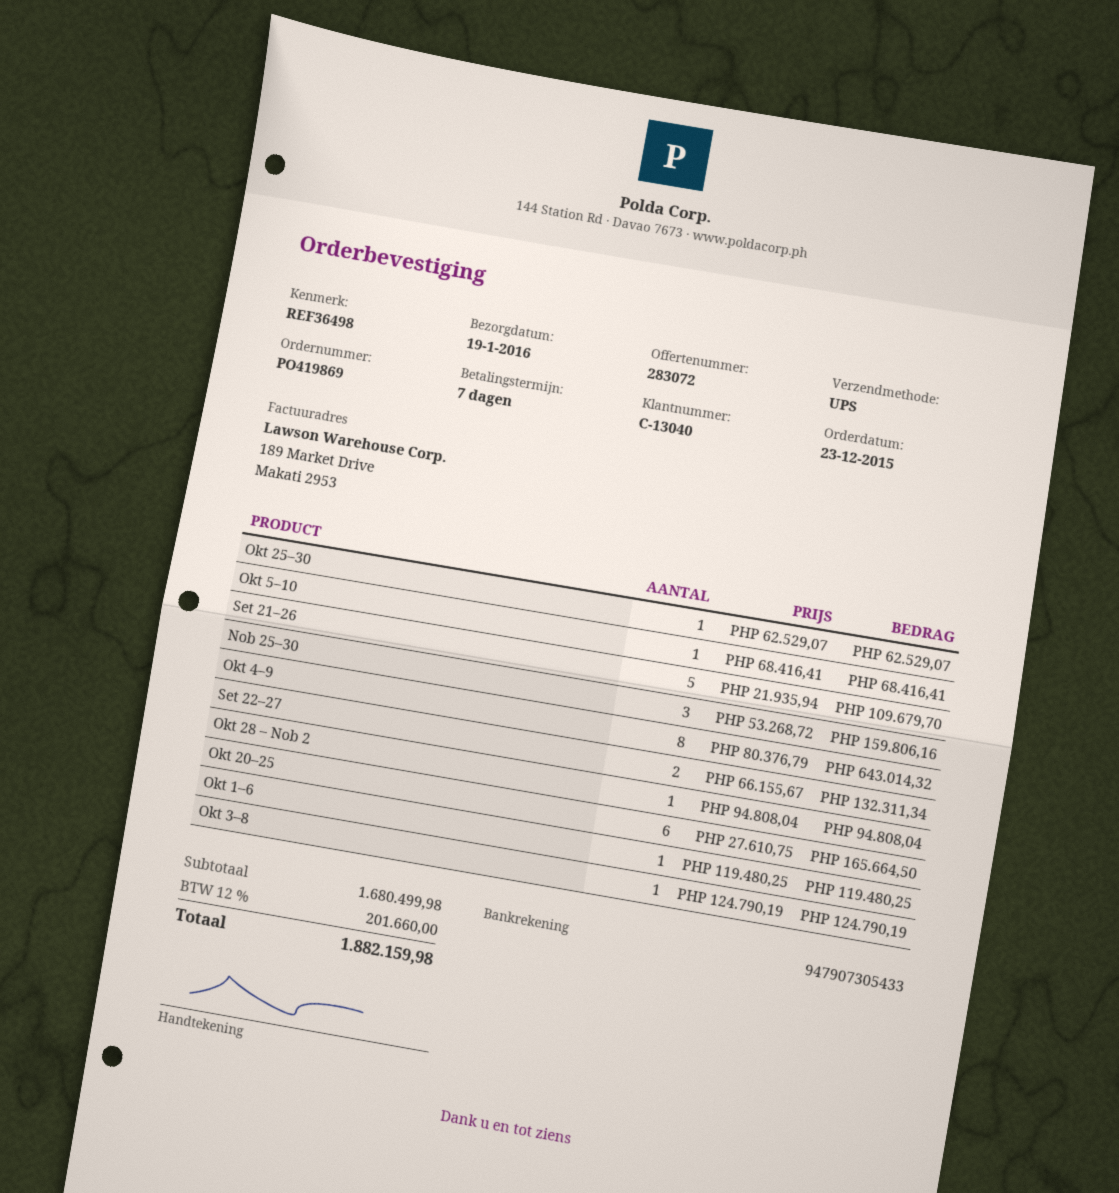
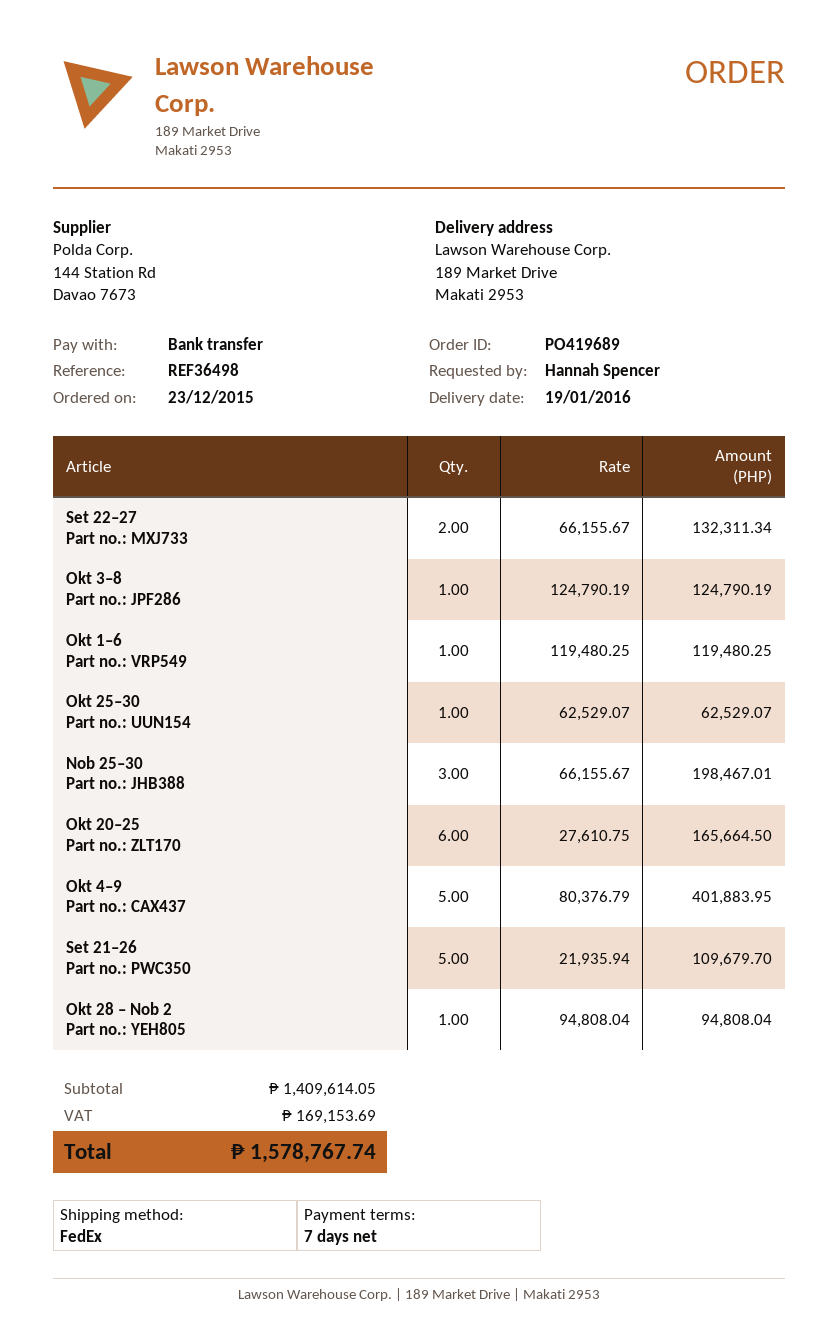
order number: PO419869 -> PO419689
shipping method: UPS -> FedEx
Okt 5–10: 1 x 68416.41 = 68416.41 -> none
Nob 25–30: 3 x 53268.72 = 159806.16 -> 3 x 66155.67 = 198467.01
Okt 4–9: 8 x 80376.79 = 643014.32 -> 5 x 80376.79 = 401883.95
subtotal: 1680499.98 -> 1409614.05
tax: 201660.00 -> 169153.69
total: 1882159.98 -> 1578767.74

